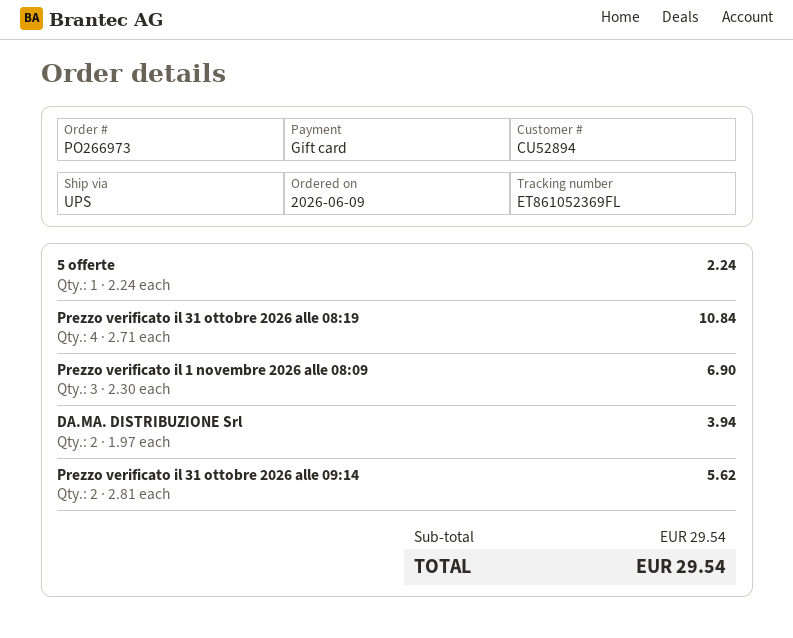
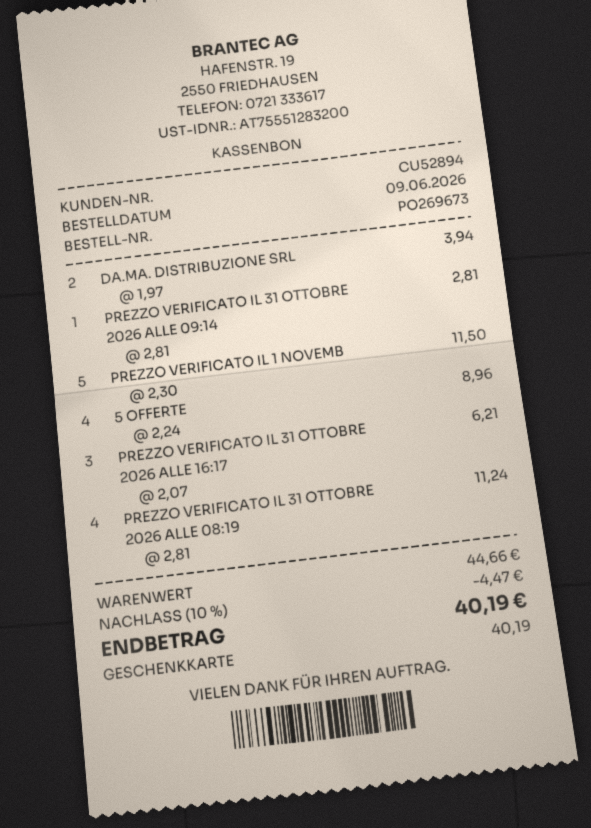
order number: PO266973 -> PO269673
5 offerte: 1 x 2.24 = 2.24 -> 4 x 2.24 = 8.96
Prezzo verificato il 31 ottobre 2026 alle 08:19: 4 x 2.71 = 10.84 -> 4 x 2.81 = 11.24
Prezzo verificato il 1 novembre 2026 alle 08:09: 3 x 2.30 = 6.90 -> 5 x 2.30 = 11.50
Prezzo verificato il 31 ottobre 2026 alle 09:14: 2 x 2.81 = 5.62 -> 1 x 2.81 = 2.81
PREZZO VERIFICATO IL 31 OTTOBRE 2026 ALLE 16:17: none -> 3 x 2.07 = 6.21
subtotal: 29.54 -> 44.66
discount: none -> 10% = 4.47
total: 29.54 -> 40.19

